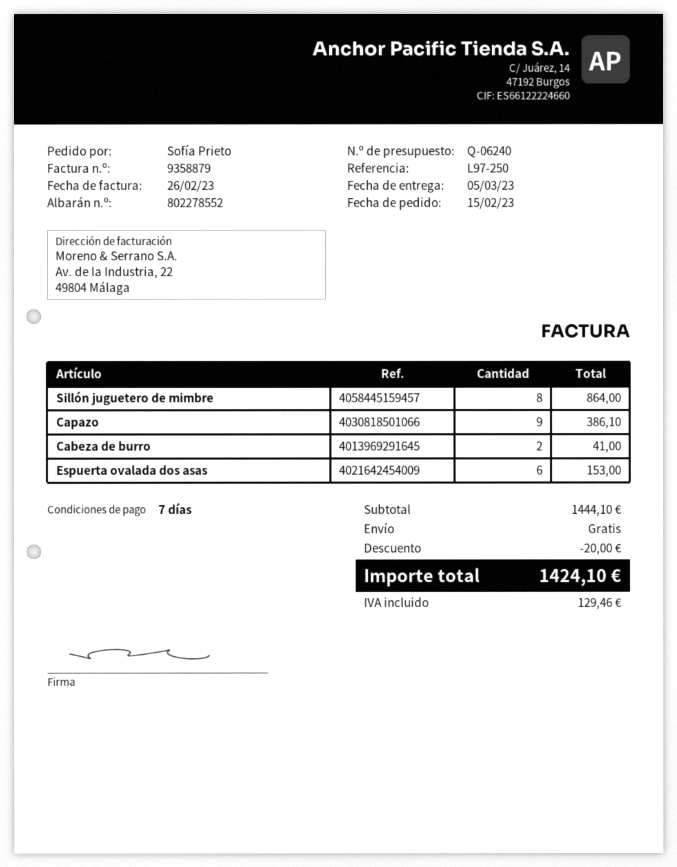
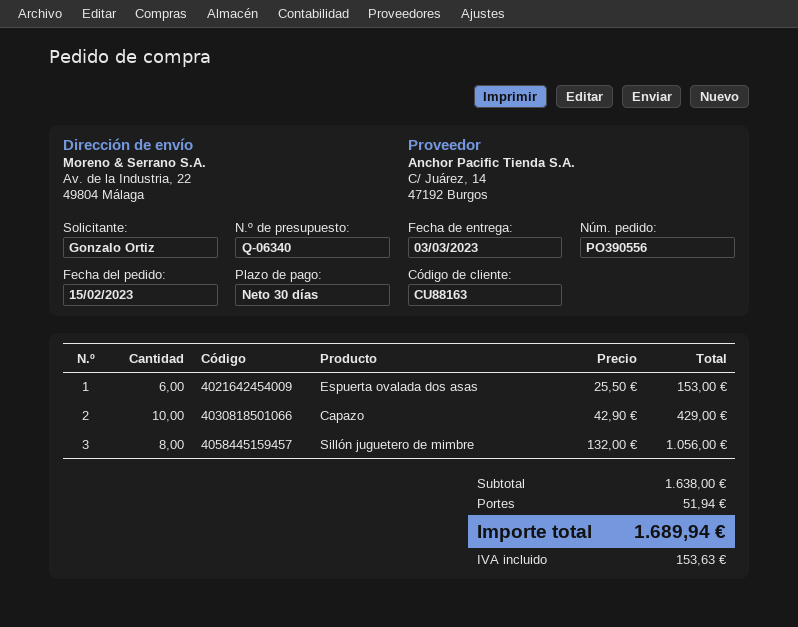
quote number: Q-06240 -> Q-06340
delivery date: 2023-03-05 -> 2023-03-03
payment terms: 7 days -> 30 days
ordered by: Sofía Prieto -> Gonzalo Ortiz
Sillón juguetero de mimbre: 8 for 864.00 -> 8 for 1056.00
Capazo: 9 for 386.10 -> 10 for 429.00
Cabeza de burro: 2 for 41.00 -> none
subtotal: 1444.10 -> 1638.00
discount: 20.00 -> none
shipping: 0.00 -> 51.94
tax: 129.46 -> 153.63
total: 1424.10 -> 1689.94

